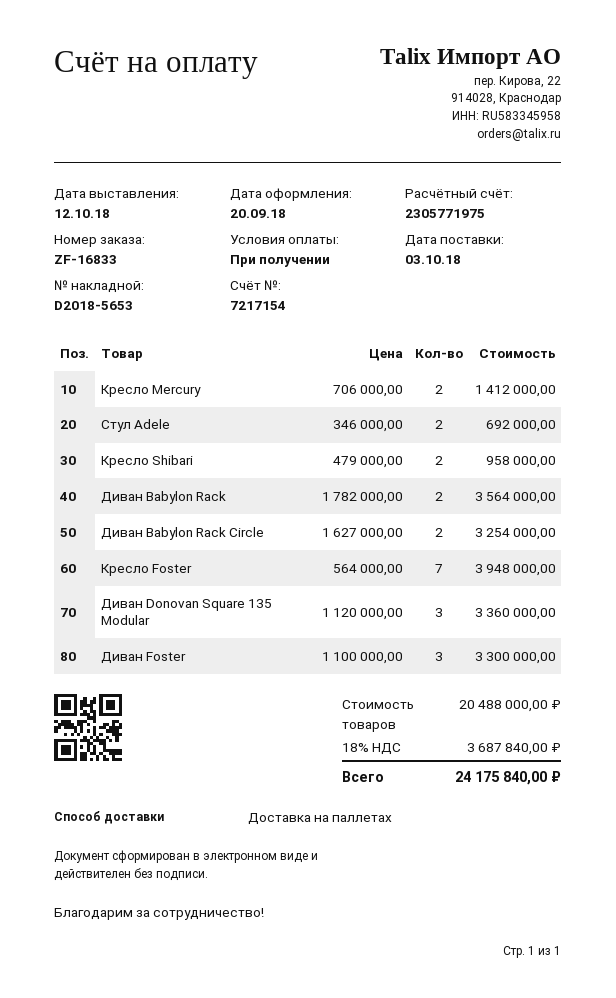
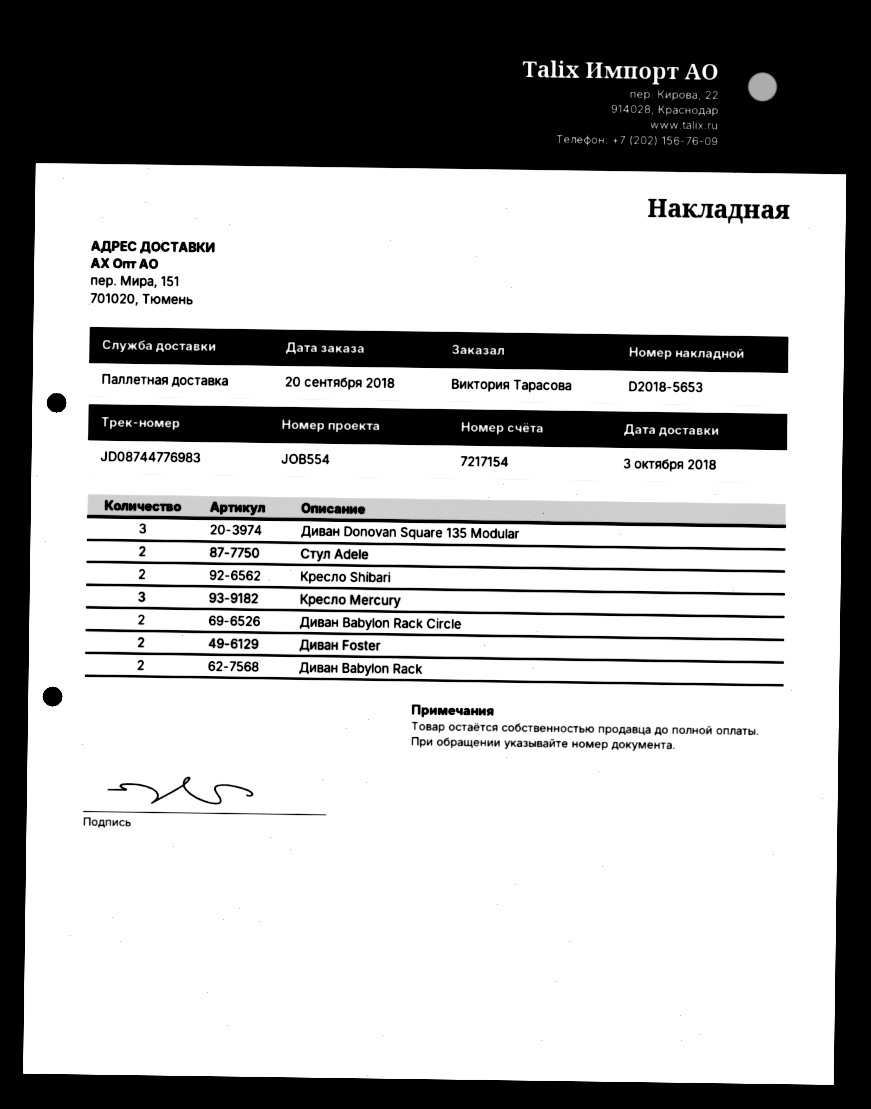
Кресло Mercury: 2 -> 3
Кресло Foster: 7 -> none
Диван Foster: 3 -> 2

